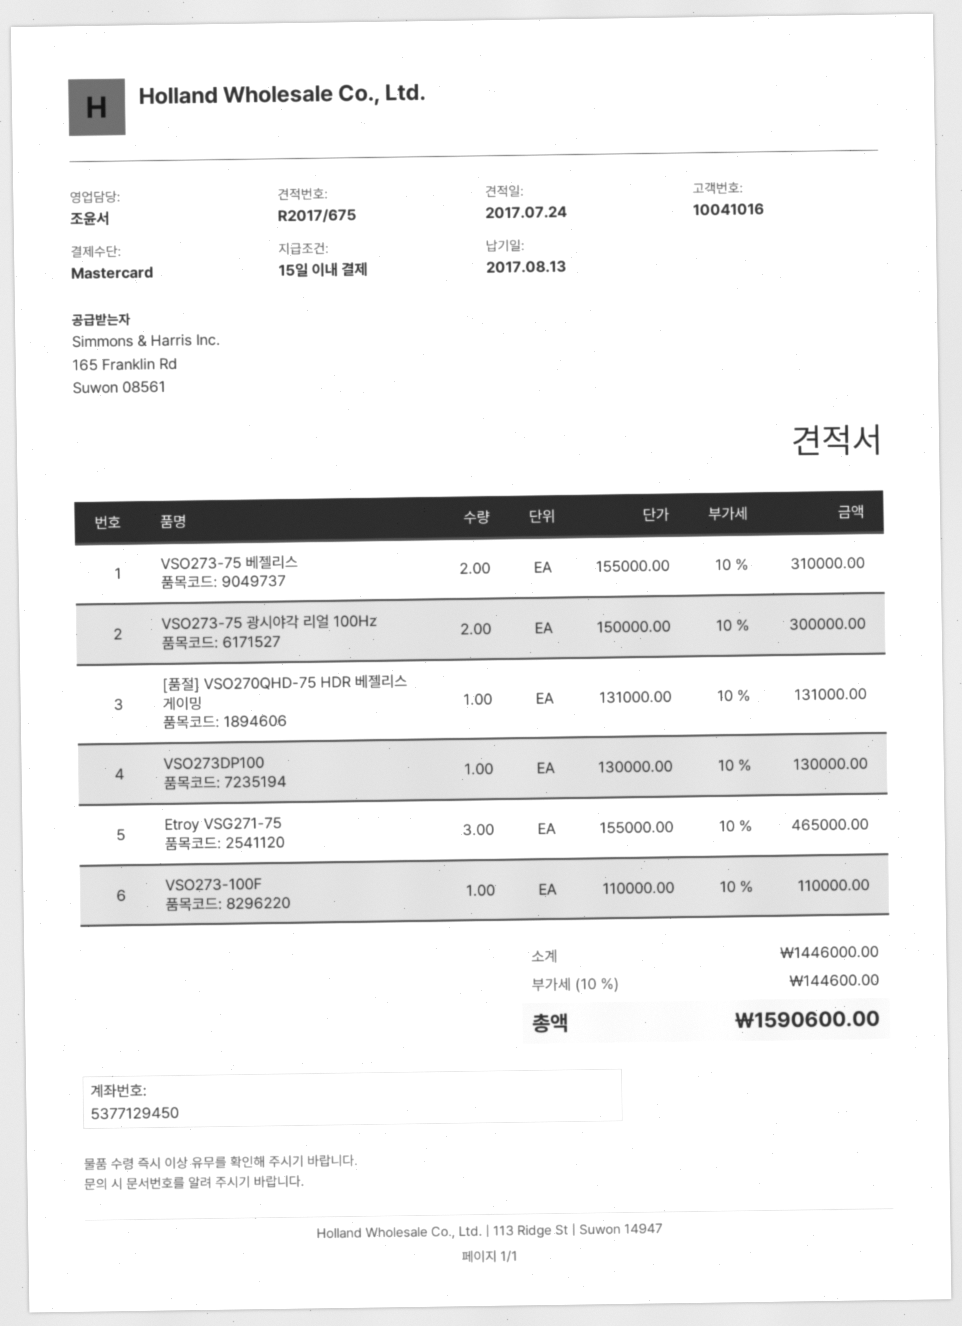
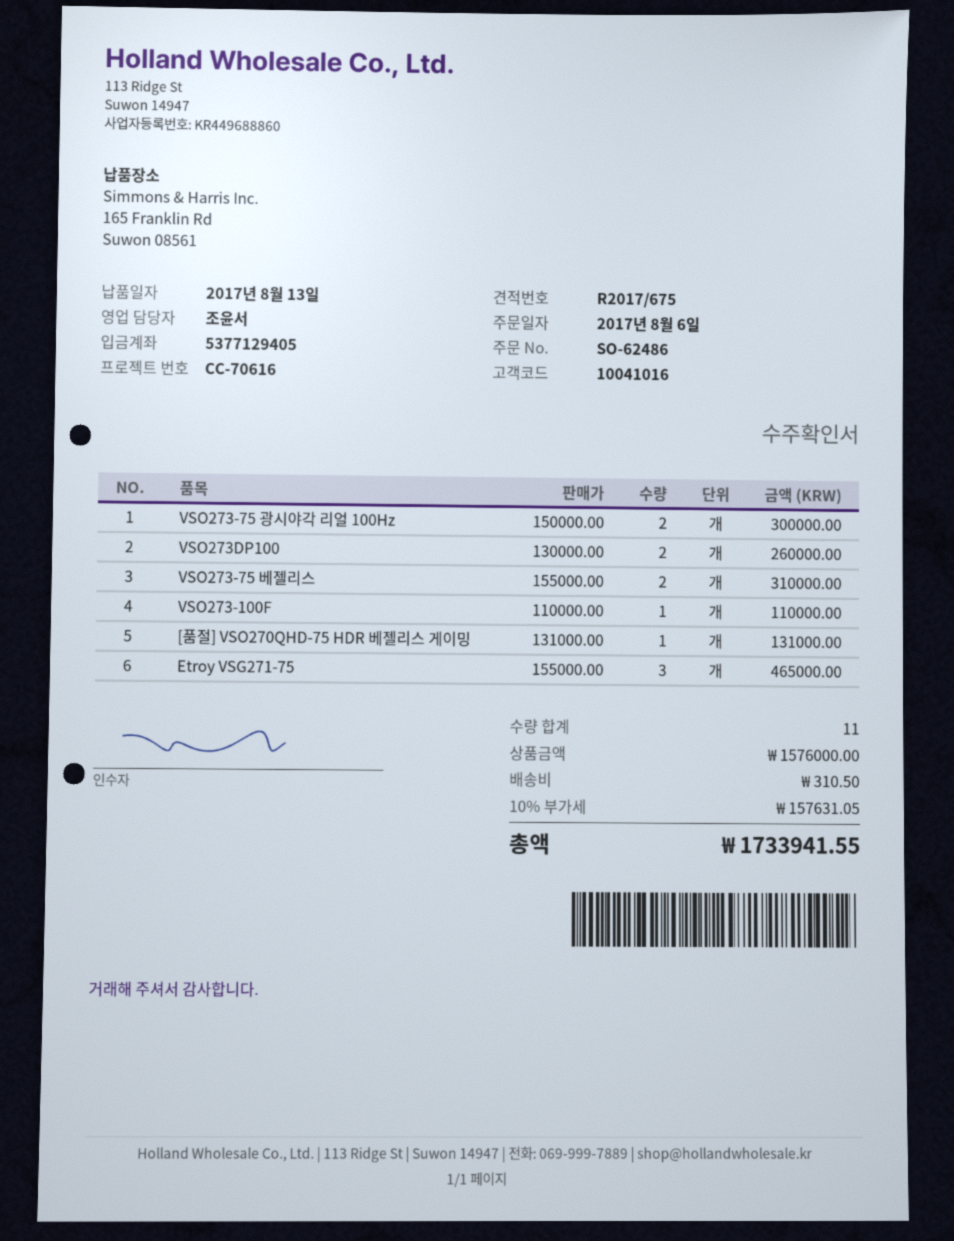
bank account: 5377129450 -> 5377129405
VSO273DP100: 1 x 130000.00 = 130000.00 -> 2 x 130000.00 = 260000.00
subtotal: 1446000.00 -> 1576000.00
shipping: none -> 310.50
tax: 10% = 144600.00 -> 10% = 157631.05
total: 1590600.00 -> 1733941.55

